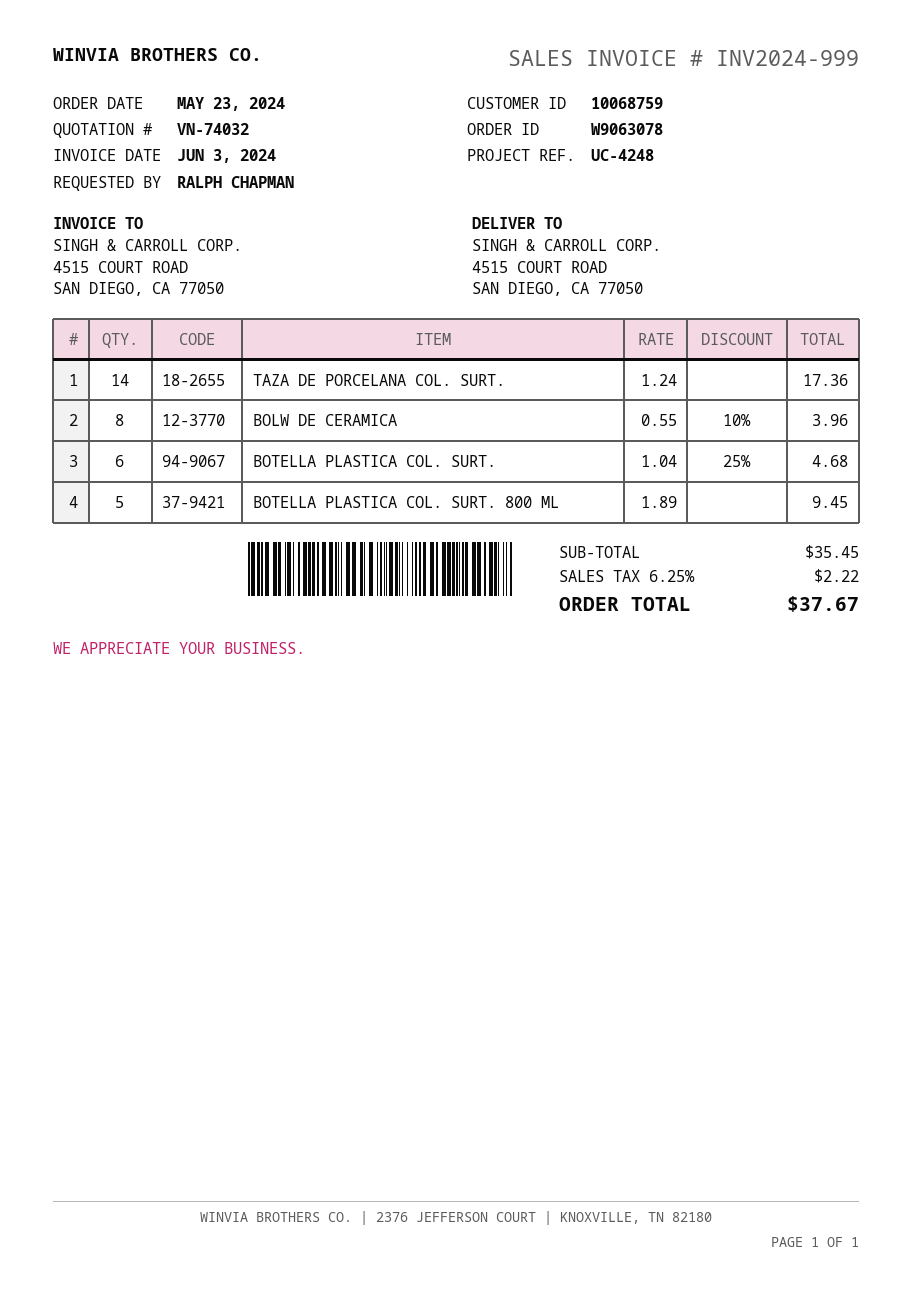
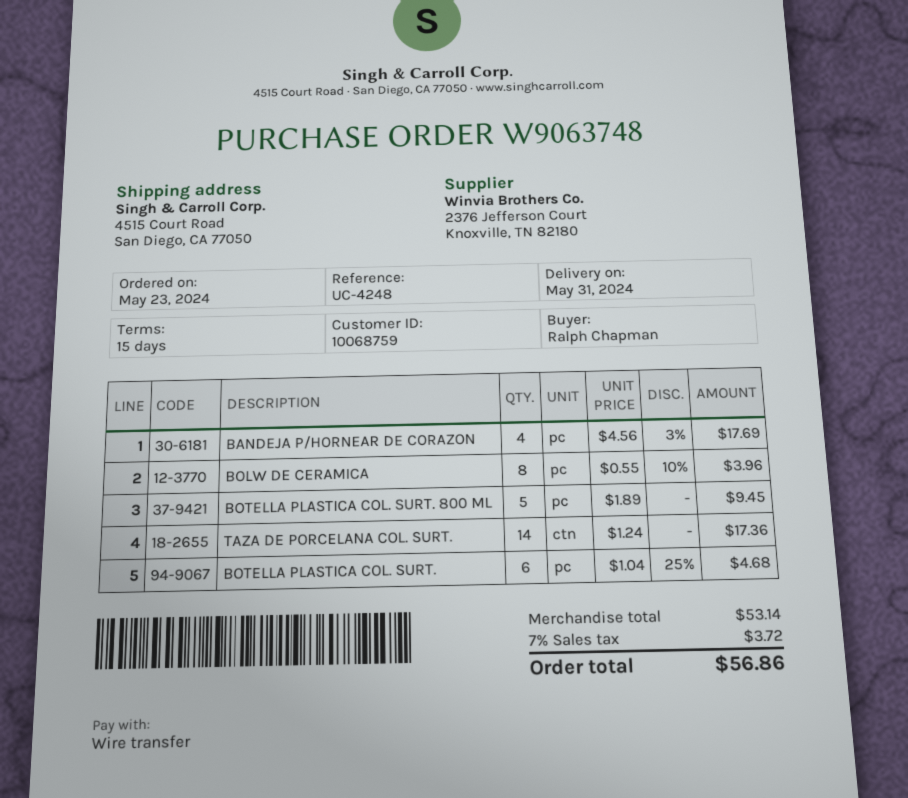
order number: W9063078 -> W9063748
BANDEJA P/HORNEAR DE CORAZON: none -> 4 x 4.56 - 3% = 17.69
subtotal: 35.45 -> 53.14
tax: 6.25% = 2.22 -> 7% = 3.72
total: 37.67 -> 56.86

